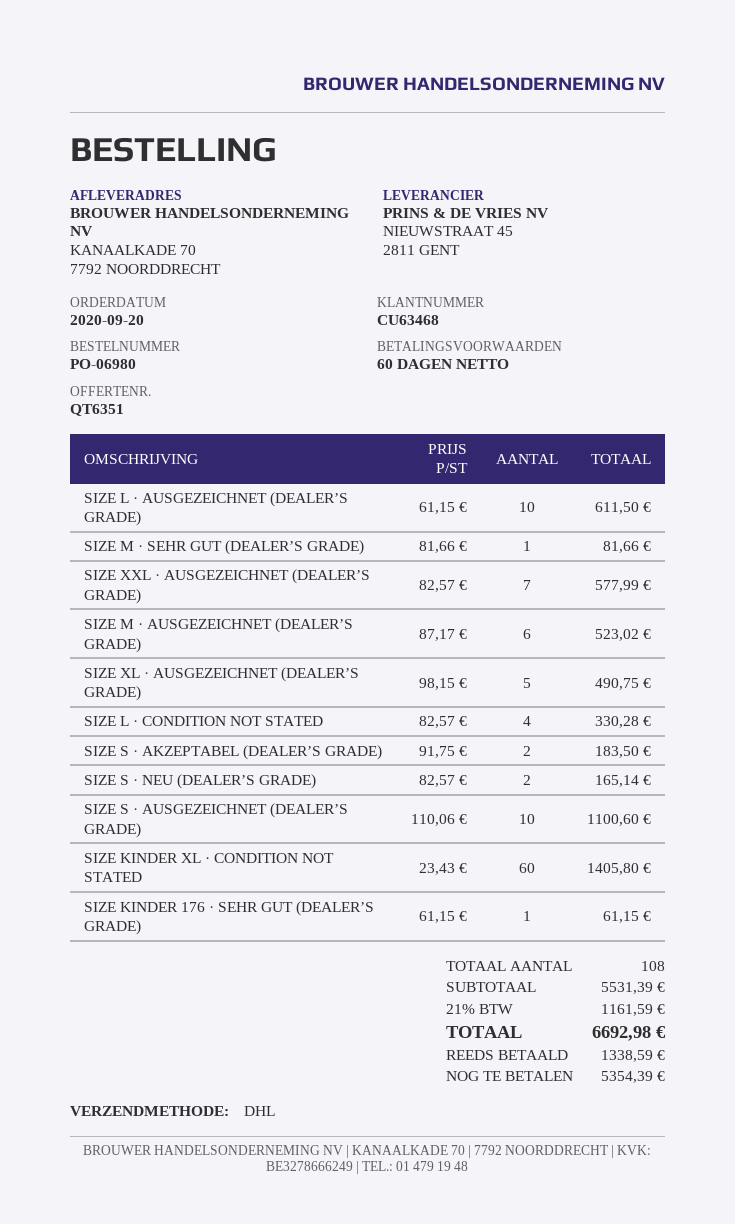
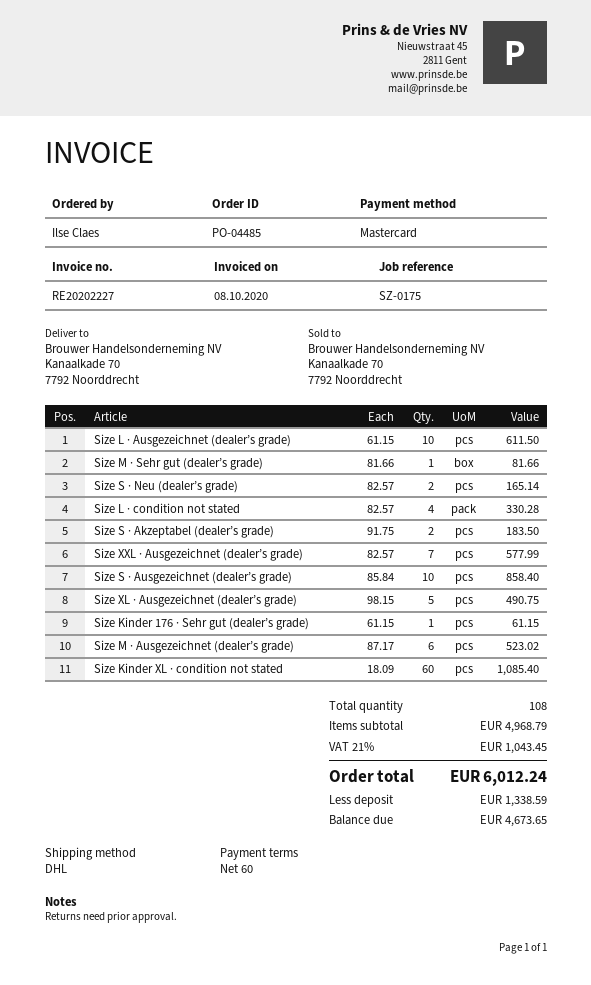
order number: PO-06980 -> PO-04485
SIZE S · AUSGEZEICHNET (DEALER’S GRADE): 10 x 110.06 = 1100.60 -> 10 x 85.84 = 858.40
SIZE KINDER XL · CONDITION NOT STATED: 60 x 23.43 = 1405.80 -> 60 x 18.09 = 1085.40
subtotal: 5531.39 -> 4968.79
tax: 21% = 1161.59 -> 21% = 1043.45
total: 6692.98 -> 6012.24
balance: 5354.39 -> 4673.65

